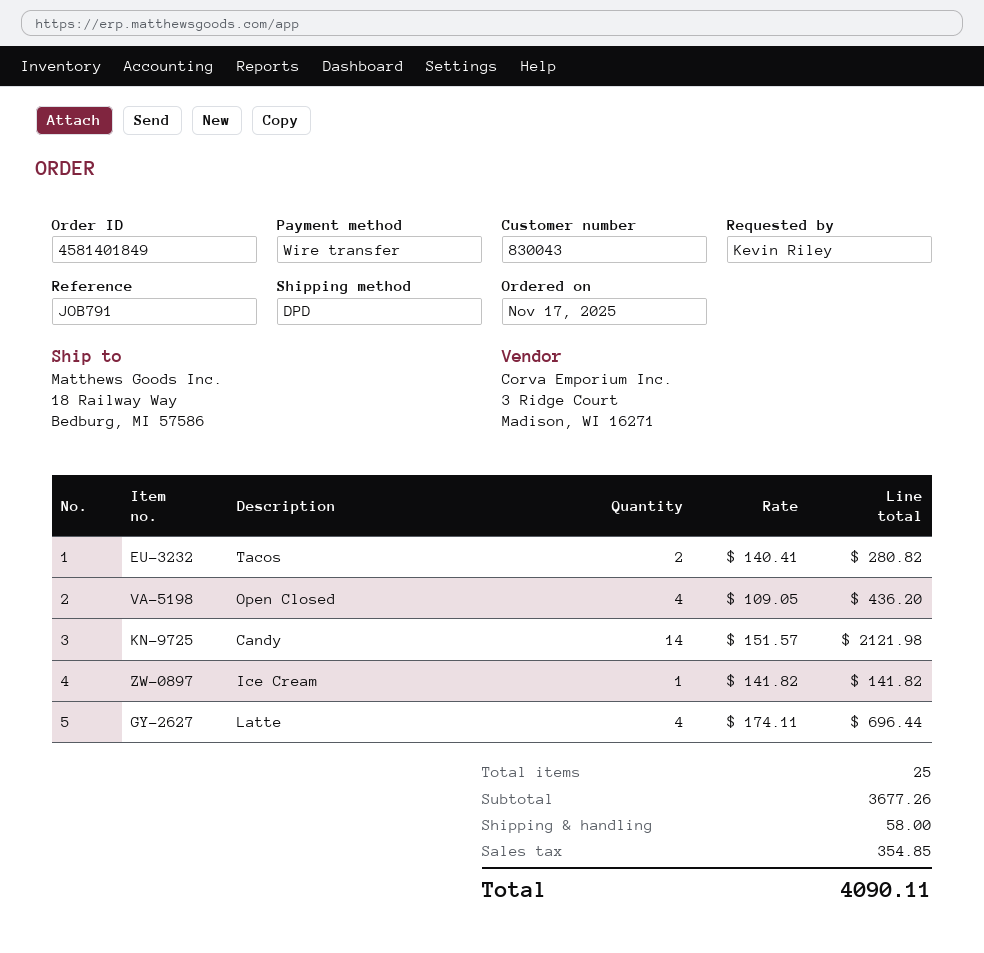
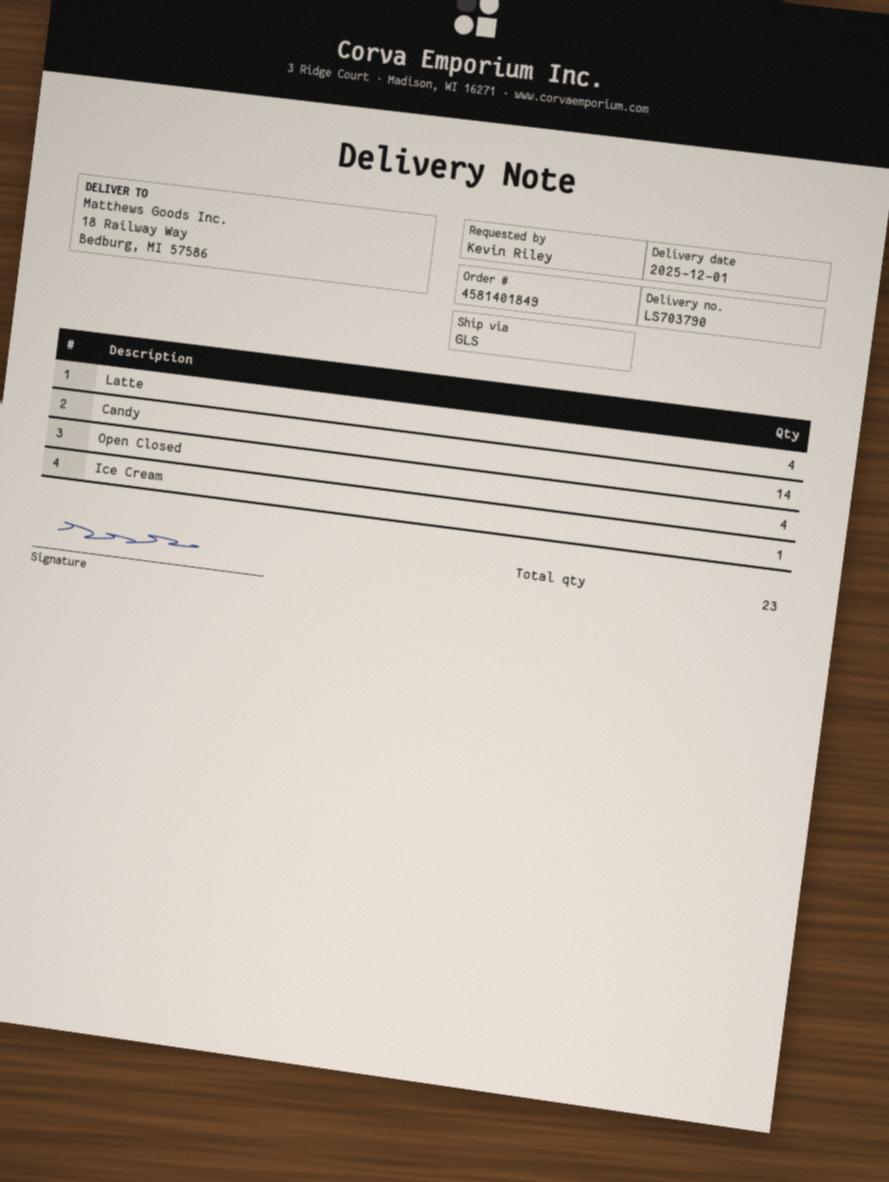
shipping method: DPD -> GLS
Tacos: 2 -> none
total quantity: 25 -> 23

